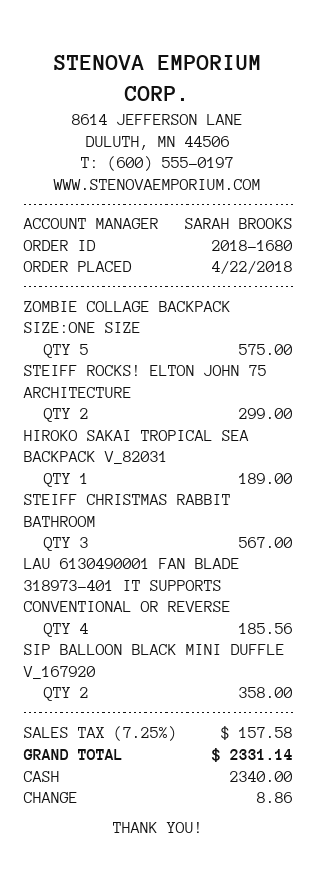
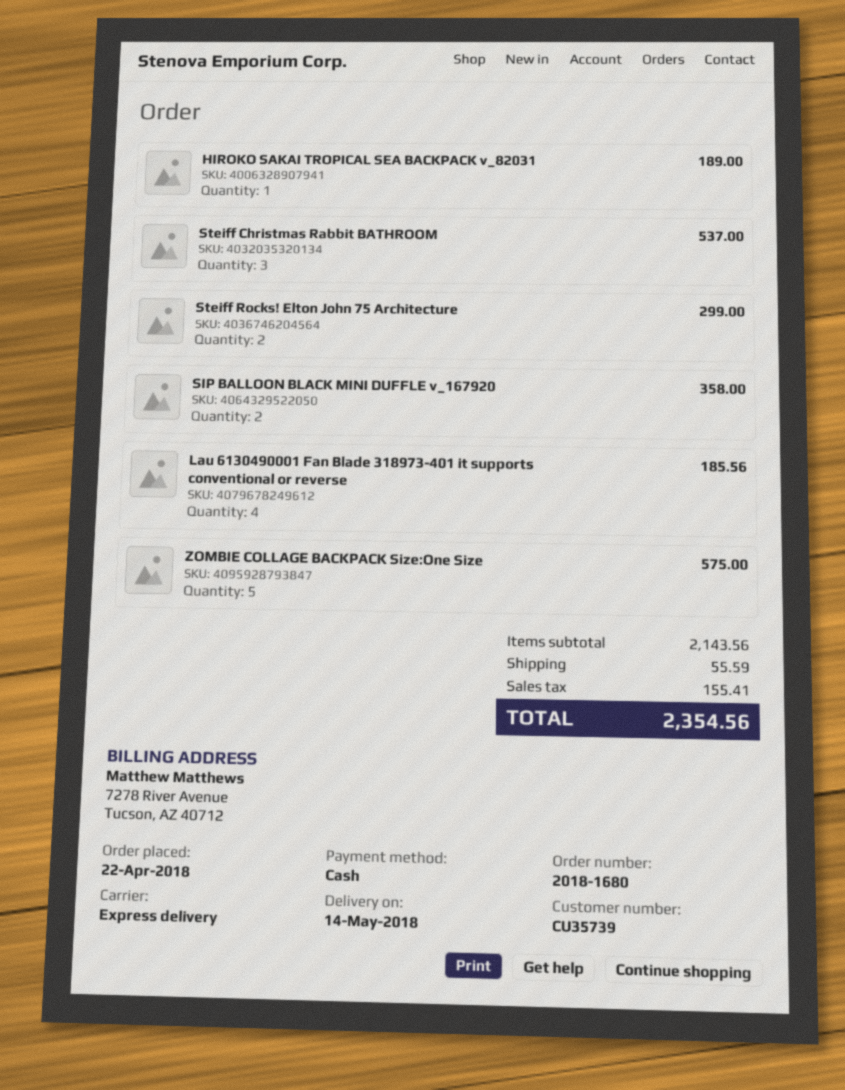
STEIFF CHRISTMAS RABBIT BATHROOM: 3 for 567.00 -> 3 for 537.00
shipping: none -> 55.59
tax: 157.58 -> 155.41
total: 2331.14 -> 2354.56

